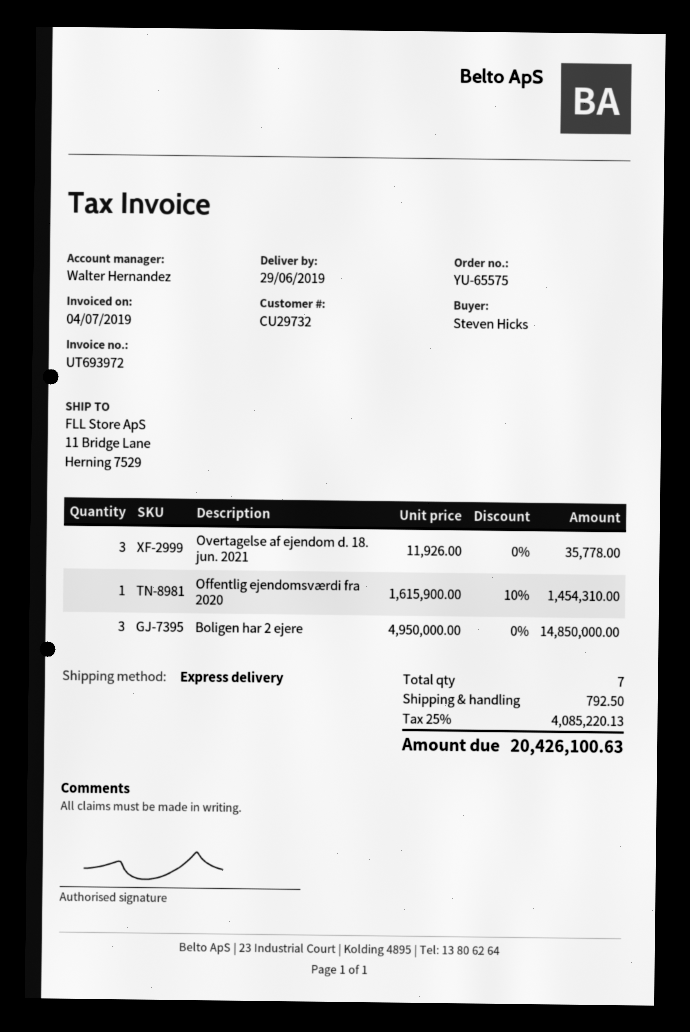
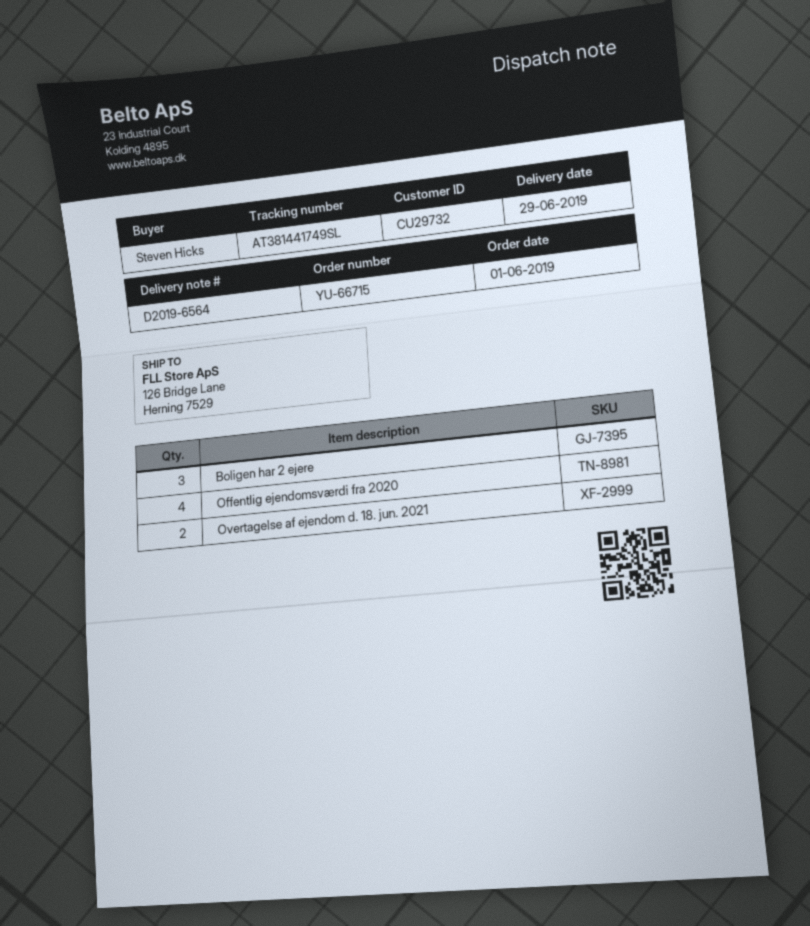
order number: YU-65575 -> YU-66715
ship to: 11 Bridge Lane, Herning 7529 -> 126 Bridge Lane, Herning 7529
Overtagelse af ejendom d. 18. jun. 2021: 3 -> 2
Offentlig ejendomsværdi fra 2020: 1 -> 4

